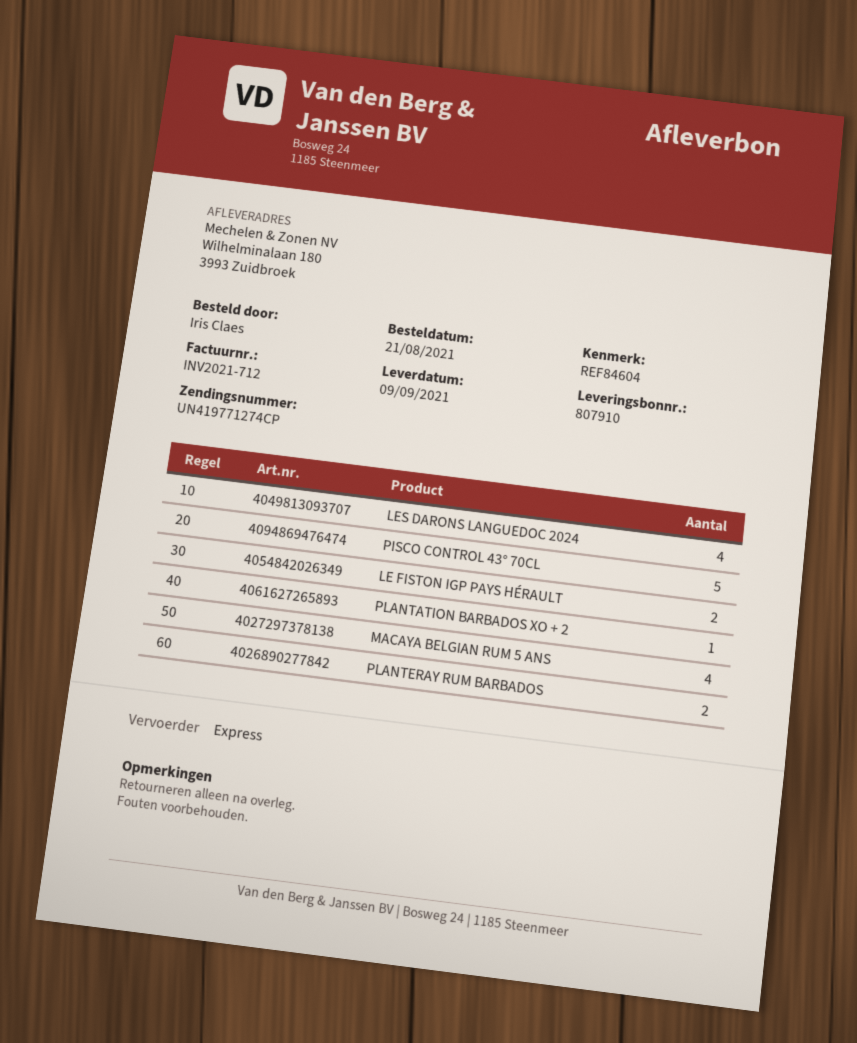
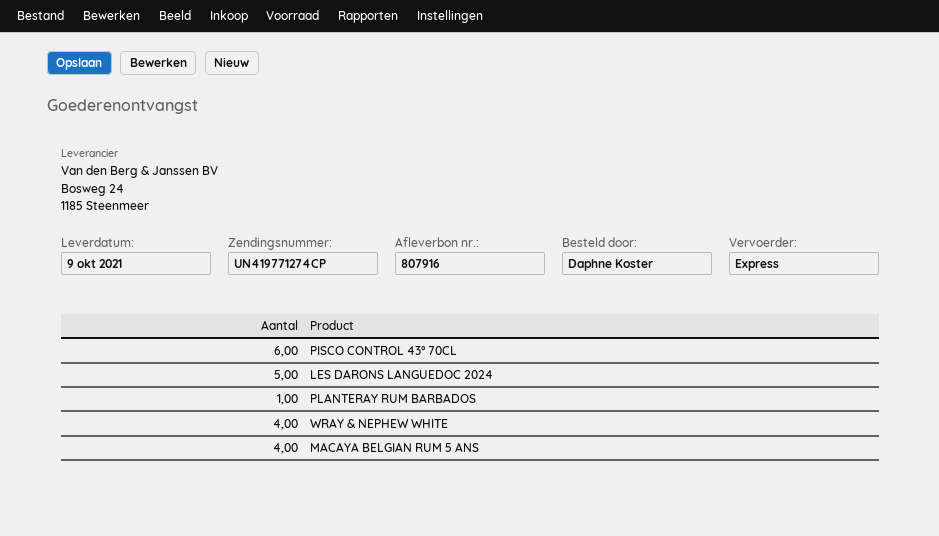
delivery note number: 807910 -> 807916
delivery date: 2021-09-09 -> 2021-10-09
ordered by: Iris Claes -> Daphne Koster
LES DARONS LANGUEDOC 2024: 4 -> 5
PISCO CONTROL 43° 70CL: 5 -> 6
LE FISTON IGP PAYS HÉRAULT: 2 -> none
PLANTATION BARBADOS XO + 2: 1 -> none
PLANTERAY RUM BARBADOS: 2 -> 1
WRAY & NEPHEW WHITE: none -> 4

